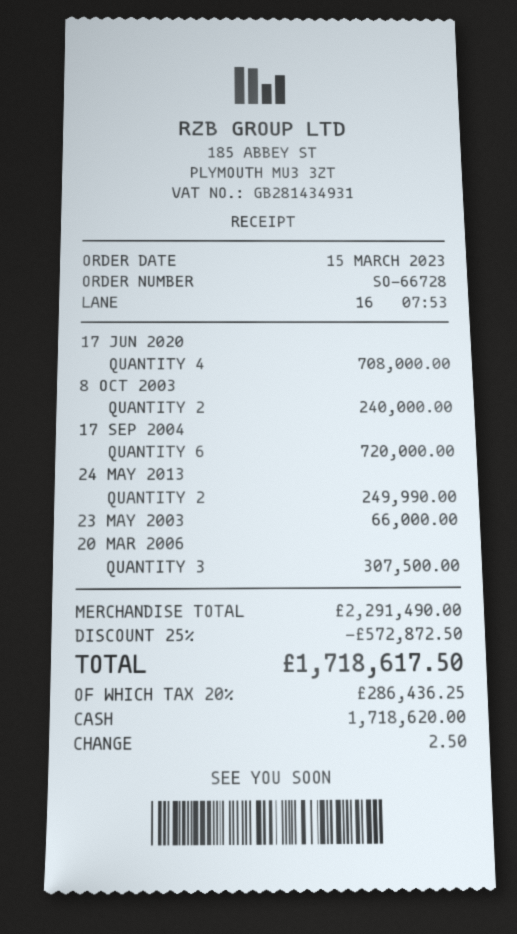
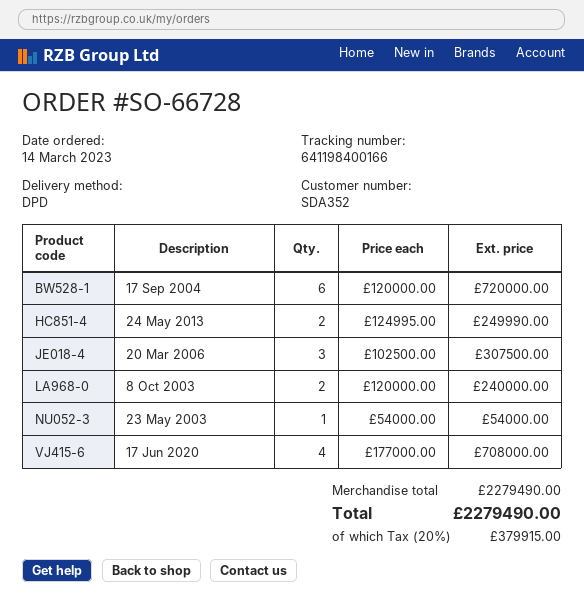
order date: 2023-03-15 -> 2023-03-14
23 MAY 2003: 1 for 66000.00 -> 1 for 54000.00
subtotal: 2291490.00 -> 2279490.00
discount: 25% = 572872.50 -> none
tax: 20% = 286436.25 -> 20% = 379915.00
total: 1718617.50 -> 2279490.00

